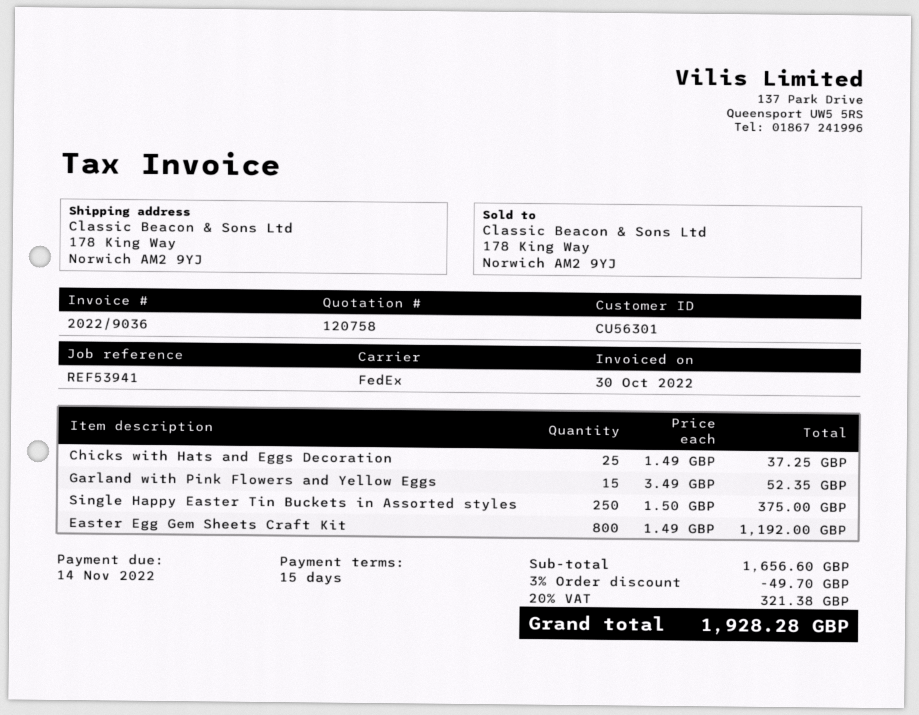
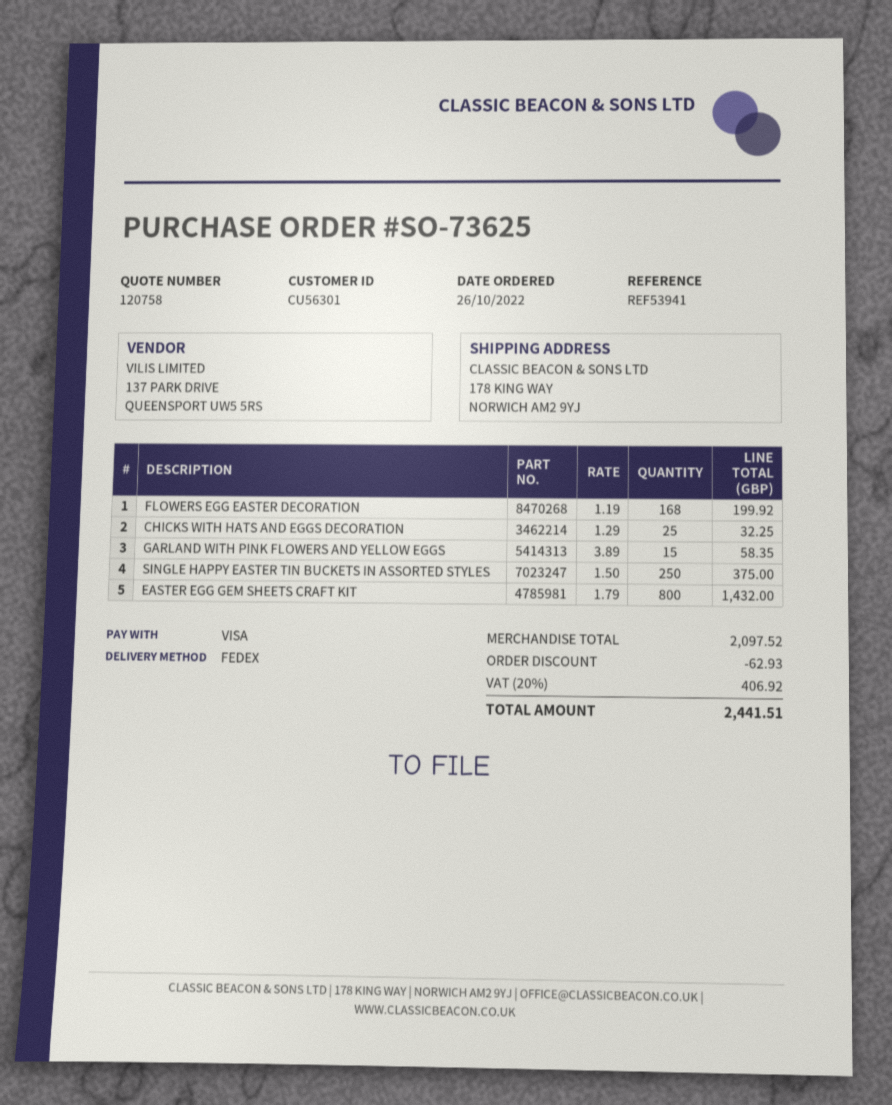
Chicks with Hats and Eggs Decoration: 25 x 1.49 = 37.25 -> 25 x 1.29 = 32.25
Garland with Pink Flowers and Yellow Eggs: 15 x 3.49 = 52.35 -> 15 x 3.89 = 58.35
Easter Egg Gem Sheets Craft Kit: 800 x 1.49 = 1192.00 -> 800 x 1.79 = 1432.00
FLOWERS EGG EASTER DECORATION: none -> 168 x 1.19 = 199.92
subtotal: 1656.60 -> 2097.52
discount: 49.70 -> 62.93
tax: 20% = 321.38 -> 20% = 406.92
total: 1928.28 -> 2441.51

